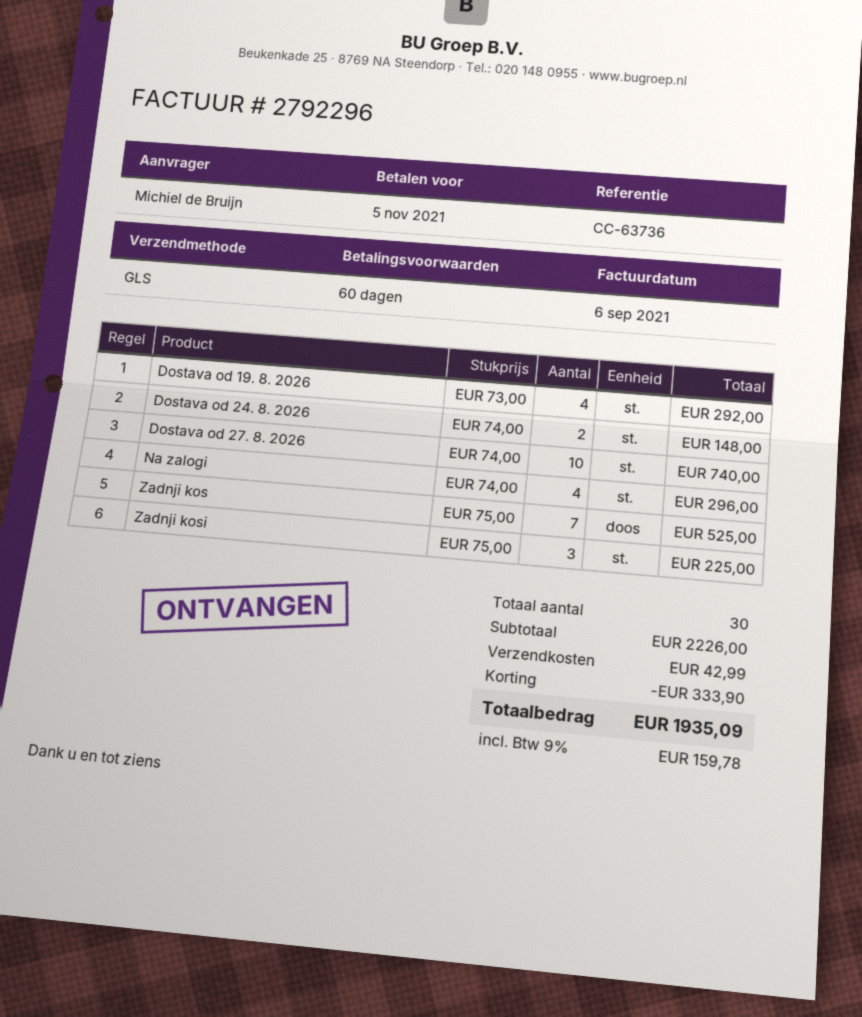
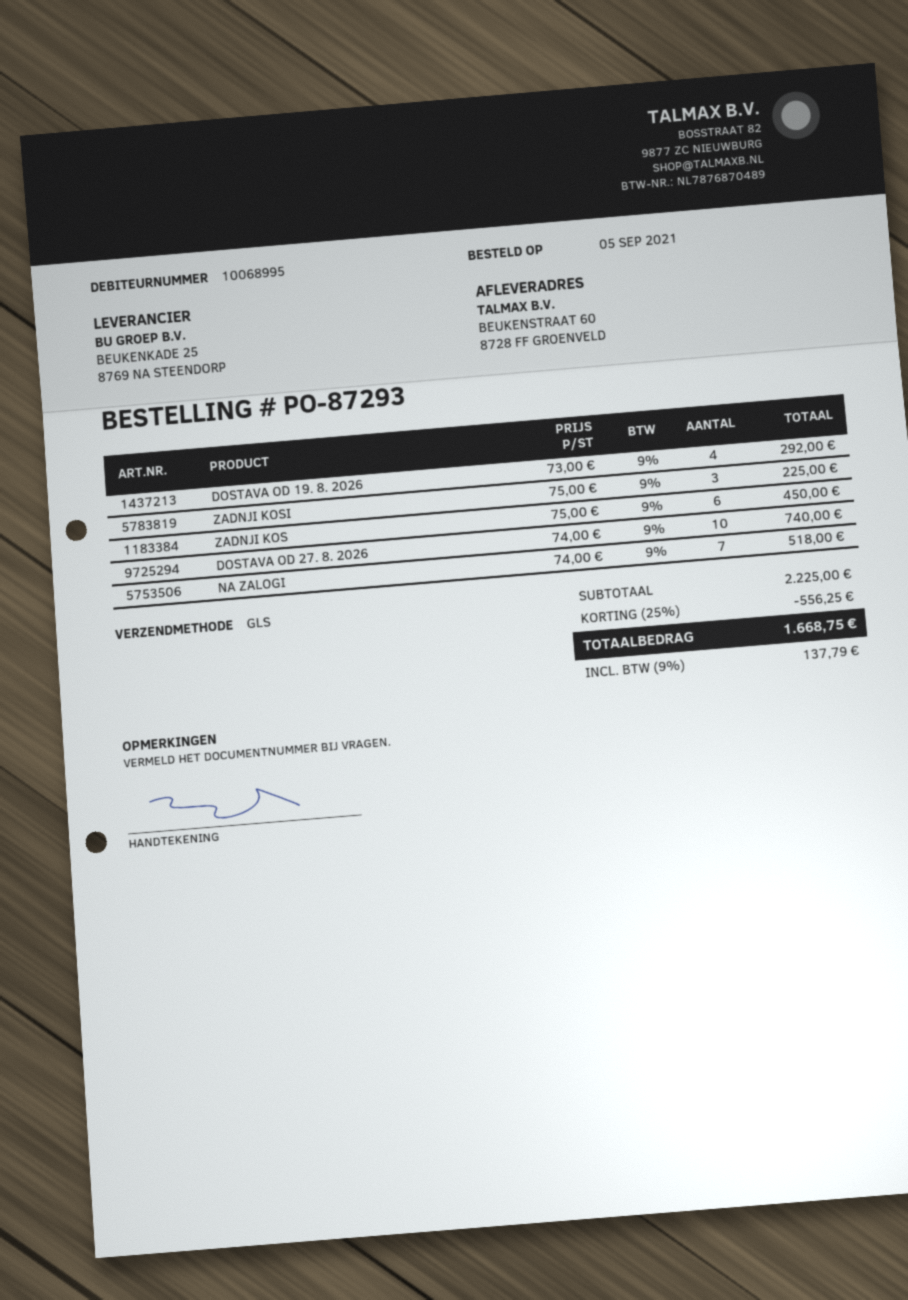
Dostava od 24. 8. 2026: 2 x 74.00 = 148.00 -> none
Na zalogi: 4 x 74.00 = 296.00 -> 7 x 74.00 = 518.00
Zadnji kos: 7 x 75.00 = 525.00 -> 6 x 75.00 = 450.00
subtotal: 2226.00 -> 2225.00
discount: 333.90 -> 556.25
shipping: 42.99 -> none
tax: 9% = 159.78 -> 9% = 137.79
total: 1935.09 -> 1668.75

